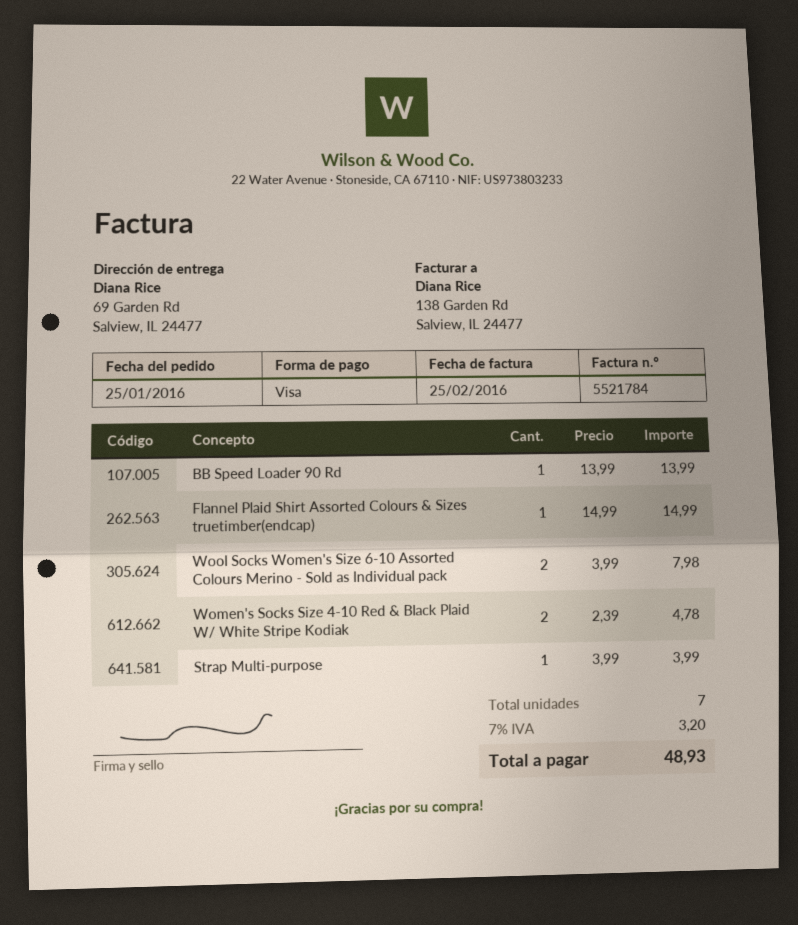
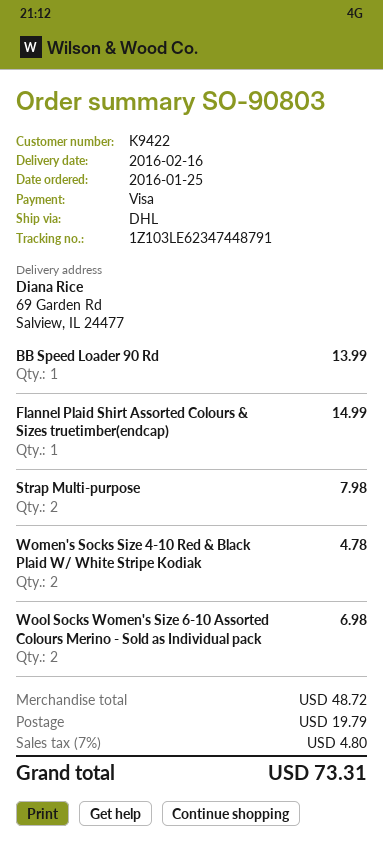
Wool Socks Women's Size 6-10 Assorted Colours Merino - Sold as Individual pack: 2 for 7.98 -> 2 for 6.98
Strap Multi-purpose: 1 for 3.99 -> 2 for 7.98
shipping: none -> 19.79
tax: 7% = 3.20 -> 7% = 4.80
total: 48.93 -> 73.31

